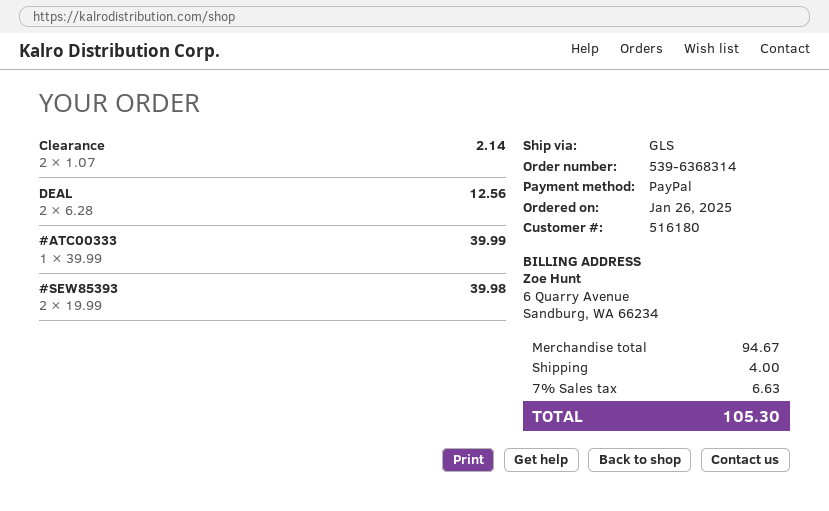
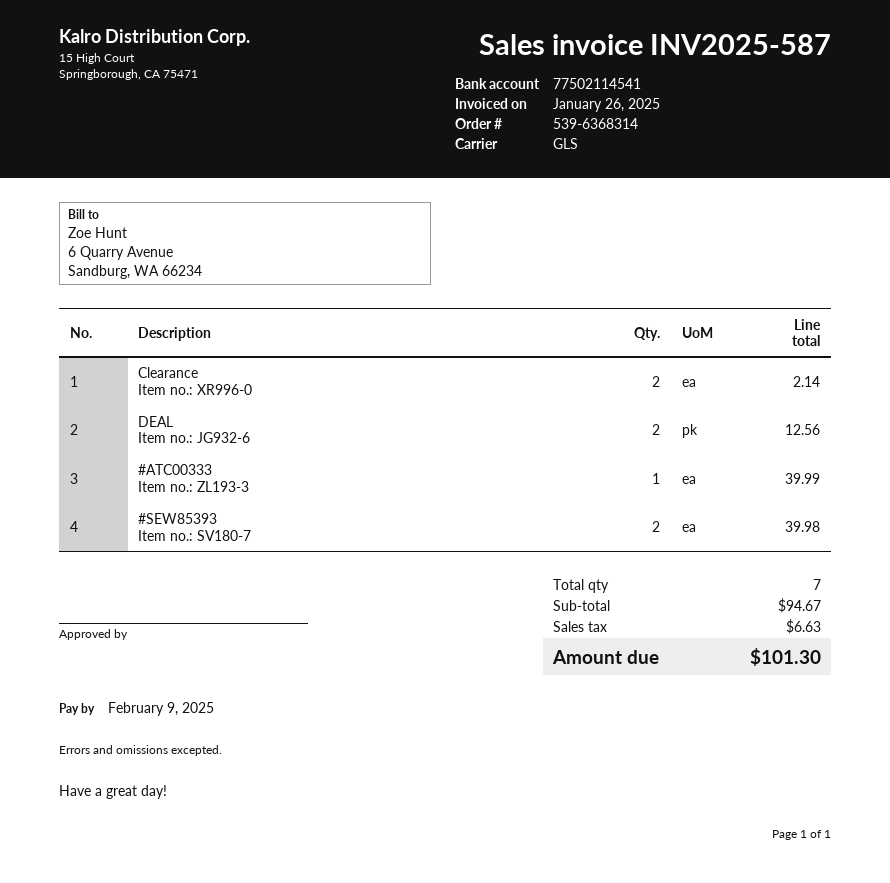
shipping: 4.00 -> none
total: 105.30 -> 101.30

